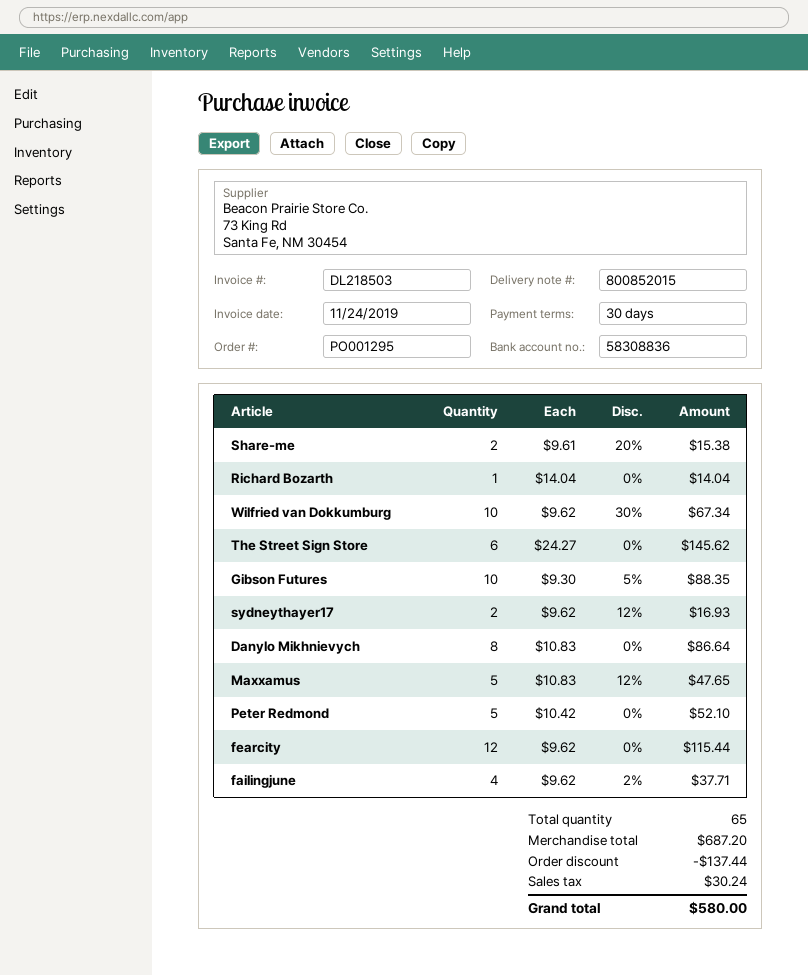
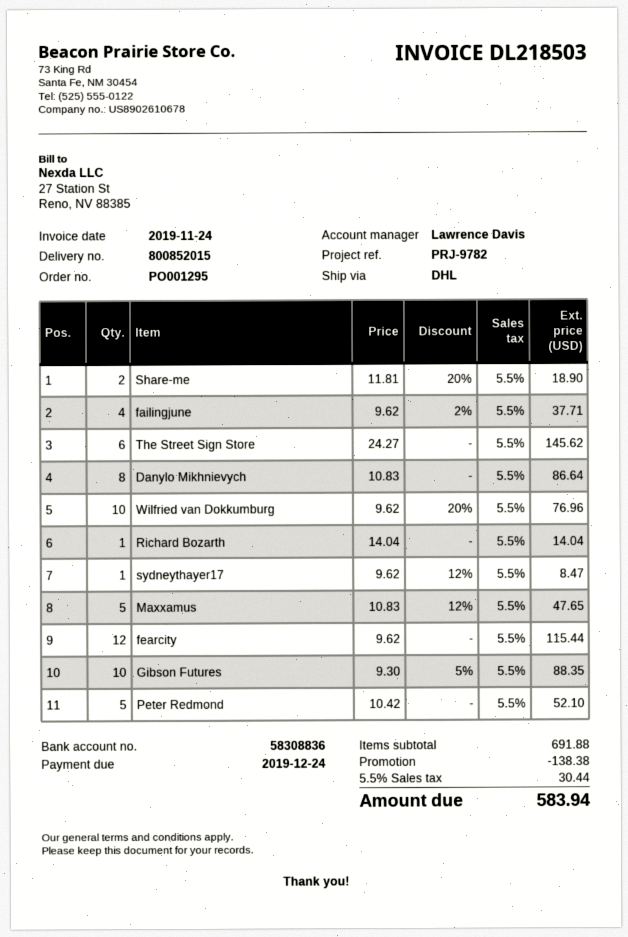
Share-me: 2 x 9.61 - 20% = 15.38 -> 2 x 11.81 - 20% = 18.90
Wilfried van Dokkumburg: 10 x 9.62 - 30% = 67.34 -> 10 x 9.62 - 20% = 76.96
sydneythayer17: 2 x 9.62 - 12% = 16.93 -> 1 x 9.62 - 12% = 8.47
subtotal: 687.20 -> 691.88
discount: 137.44 -> 138.38
tax: 30.24 -> 30.44
total: 580.00 -> 583.94

